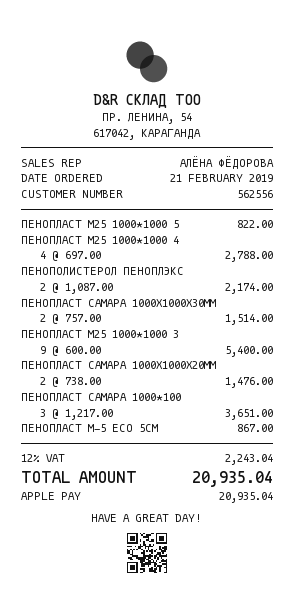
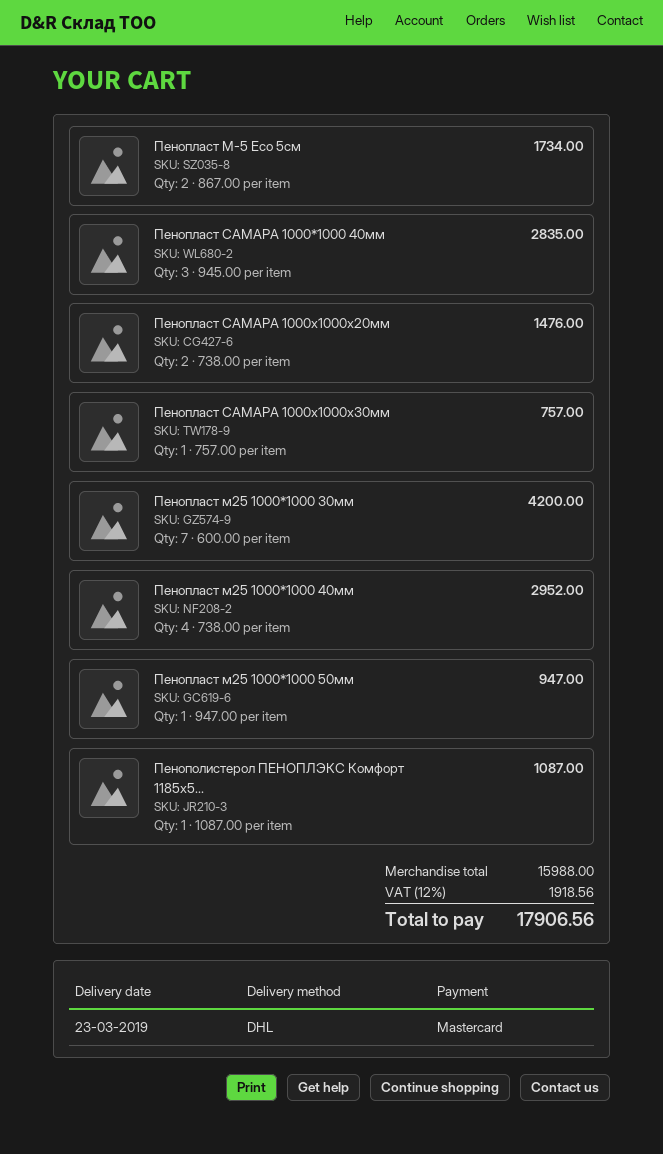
payment method: Apple Pay -> Mastercard
ПЕНОПЛАСТ М25 1000*1000 5: 1 x 822.00 = 822.00 -> 1 x 947.00 = 947.00
ПЕНОПЛАСТ М25 1000*1000 4: 4 x 697.00 = 2788.00 -> 4 x 738.00 = 2952.00
ПЕНОПОЛИСТЕРОЛ ПЕНОПЛЭКС: 2 x 1087.00 = 2174.00 -> 1 x 1087.00 = 1087.00
ПЕНОПЛАСТ САМАРА 1000X1000X30ММ: 2 x 757.00 = 1514.00 -> 1 x 757.00 = 757.00
ПЕНОПЛАСТ М25 1000*1000 3: 9 x 600.00 = 5400.00 -> 7 x 600.00 = 4200.00
ПЕНОПЛАСТ САМАРА 1000*100: 3 x 1217.00 = 3651.00 -> 3 x 945.00 = 2835.00
ПЕНОПЛАСТ М-5 ECO 5СМ: 1 x 867.00 = 867.00 -> 2 x 867.00 = 1734.00
tax: 12% = 2243.04 -> 12% = 1918.56
total: 20935.04 -> 17906.56

